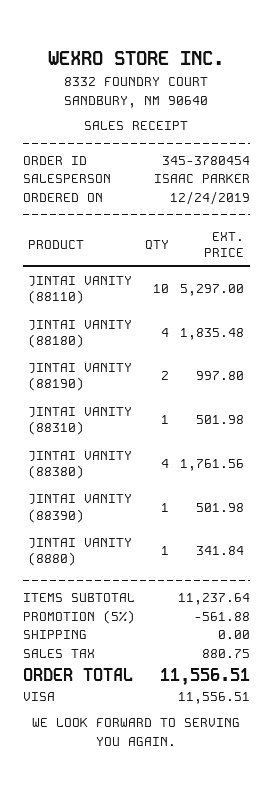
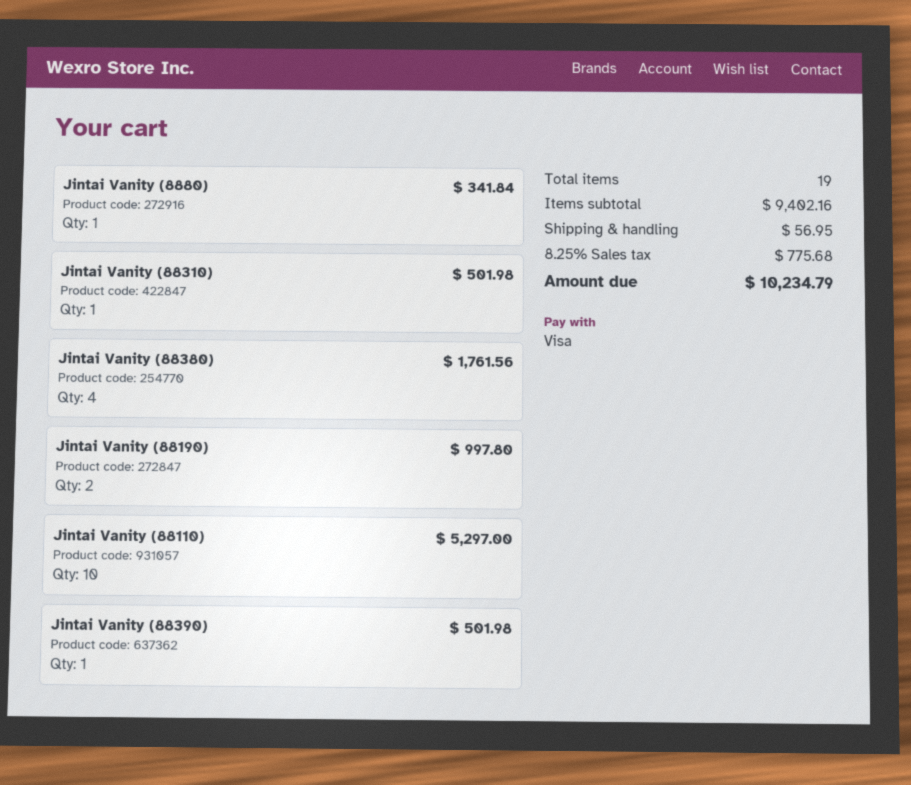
JINTAI VANITY (88180): 4 for 1835.48 -> none
subtotal: 11237.64 -> 9402.16
discount: 5% = 561.88 -> none
shipping: 0.00 -> 56.95
tax: 880.75 -> 775.68
total: 11556.51 -> 10234.79

